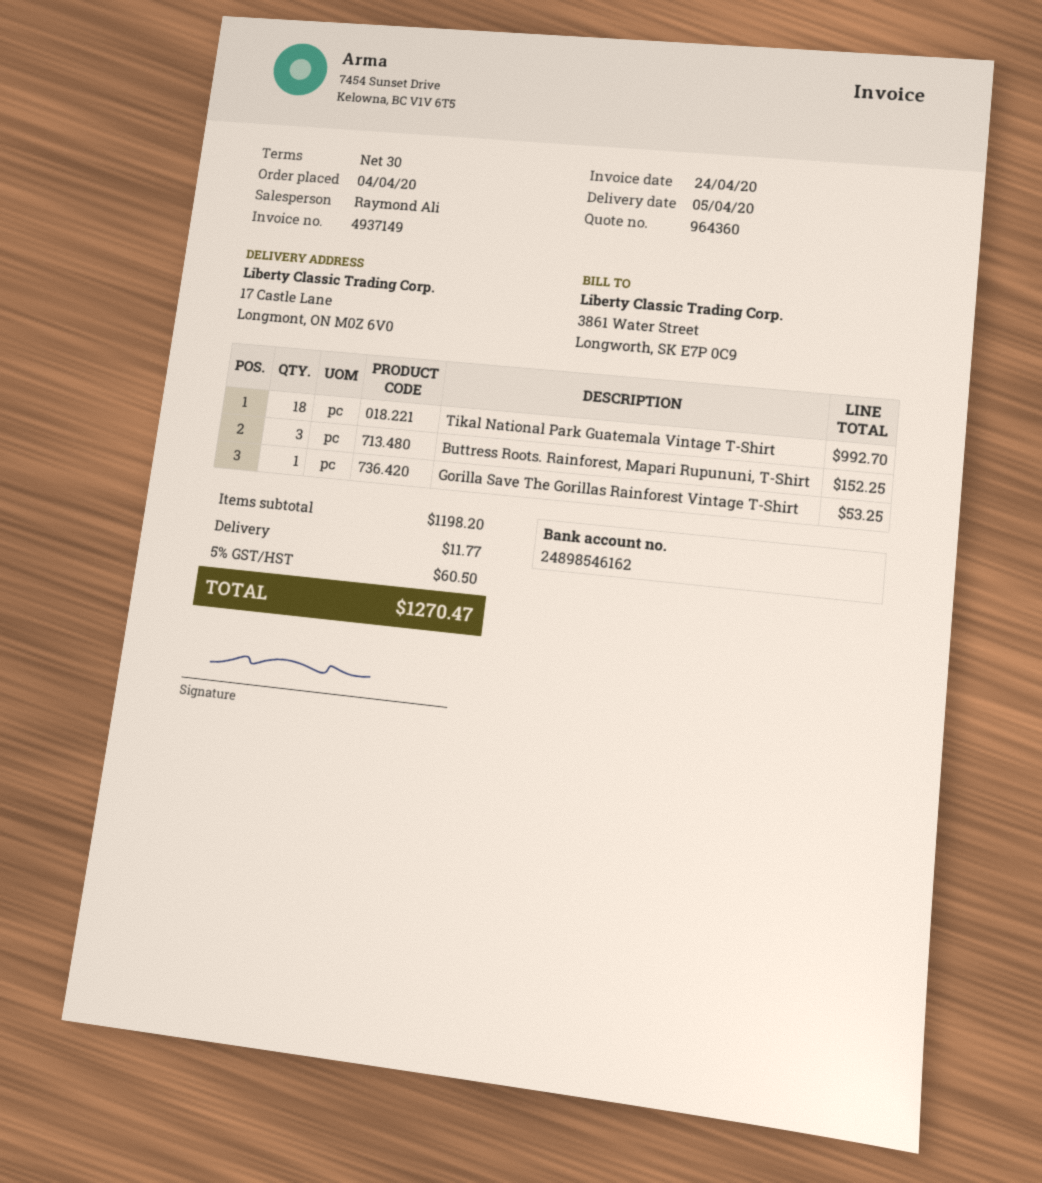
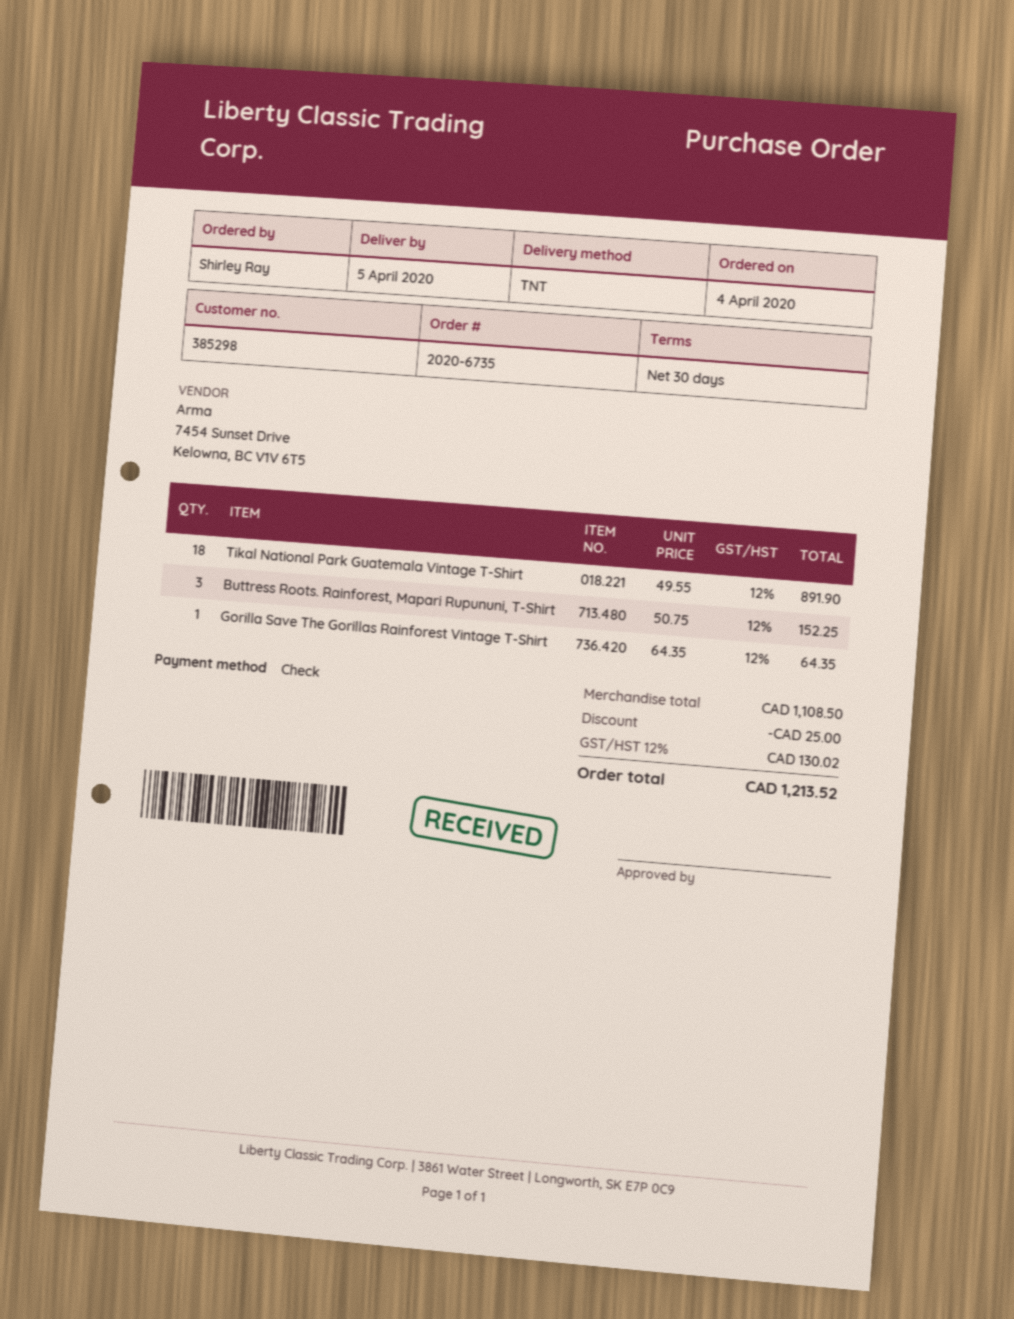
Tikal National Park Guatemala Vintage T-Shirt: 18 for 992.70 -> 18 for 891.90
Gorilla Save The Gorillas Rainforest Vintage T-Shirt: 1 for 53.25 -> 1 for 64.35
subtotal: 1198.20 -> 1108.50
discount: none -> 25.00
shipping: 11.77 -> none
tax: 5% = 60.50 -> 12% = 130.02
total: 1270.47 -> 1213.52

